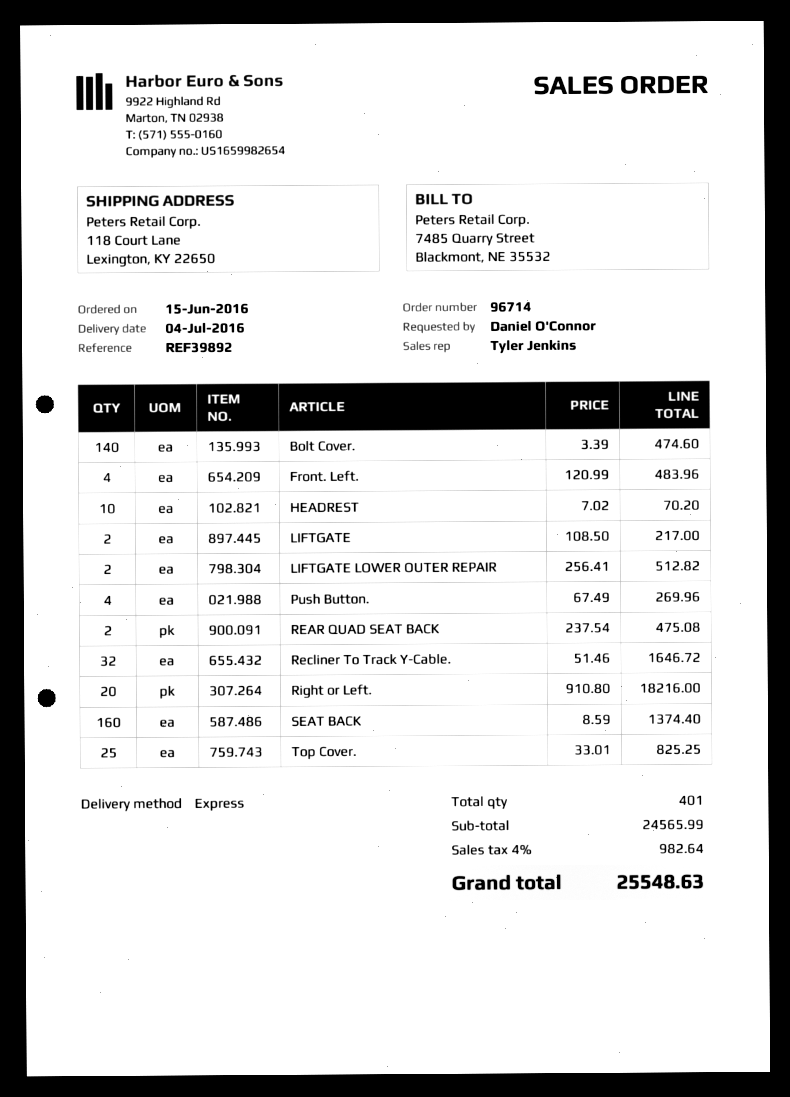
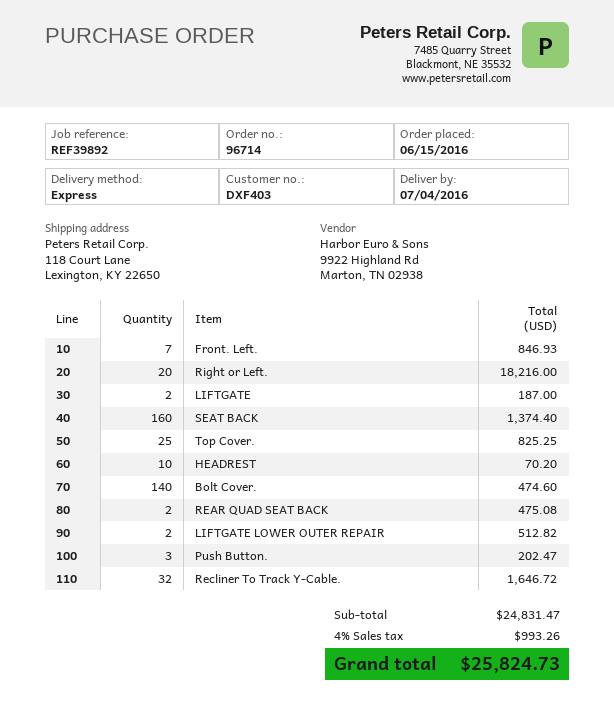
Front. Left.: 4 for 483.96 -> 7 for 846.93
LIFTGATE: 2 for 217.00 -> 2 for 187.00
Push Button.: 4 for 269.96 -> 3 for 202.47
subtotal: 24565.99 -> 24831.47
tax: 4% = 982.64 -> 4% = 993.26
total: 25548.63 -> 25824.73

